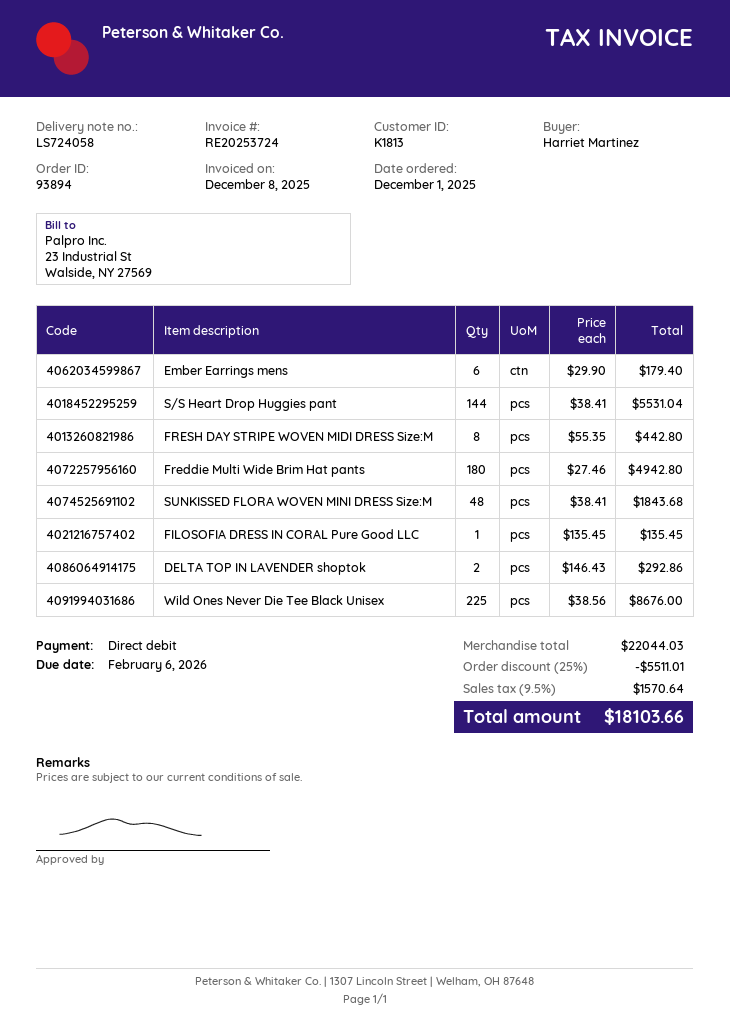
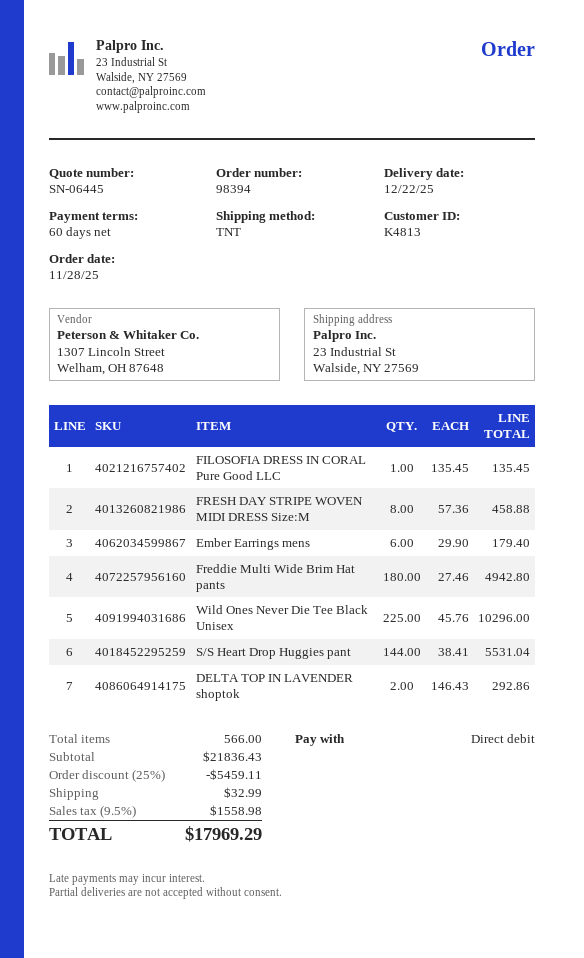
order number: 93894 -> 98394
order date: 2025-12-01 -> 2025-11-28
customer number: K1813 -> K4813
FRESH DAY STRIPE WOVEN MIDI DRESS Size:M: 8 x 55.35 = 442.80 -> 8 x 57.36 = 458.88
SUNKISSED FLORA WOVEN MINI DRESS Size:M: 48 x 38.41 = 1843.68 -> none
Wild Ones Never Die Tee Black Unisex: 225 x 38.56 = 8676.00 -> 225 x 45.76 = 10296.00
subtotal: 22044.03 -> 21836.43
discount: 25% = 5511.01 -> 25% = 5459.11
shipping: none -> 32.99
tax: 9.5% = 1570.64 -> 9.5% = 1558.98
total: 18103.66 -> 17969.29

